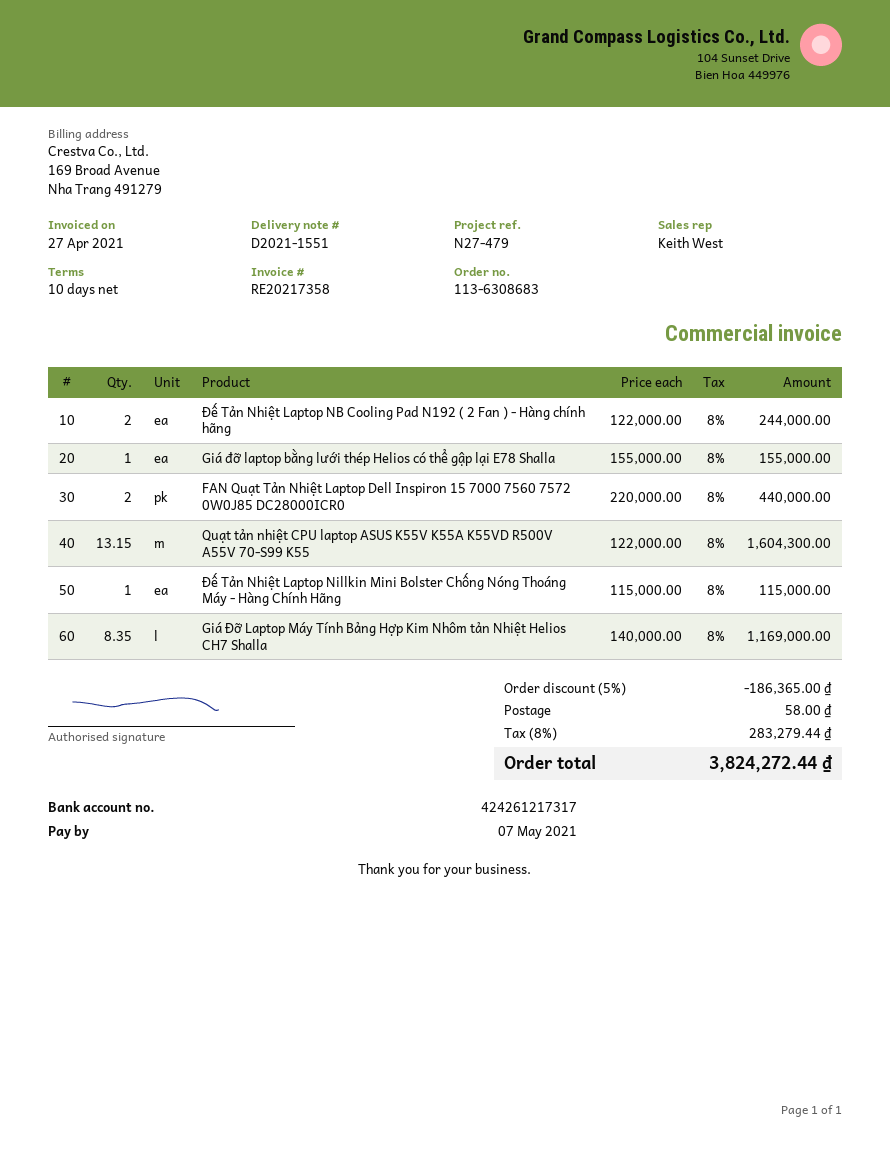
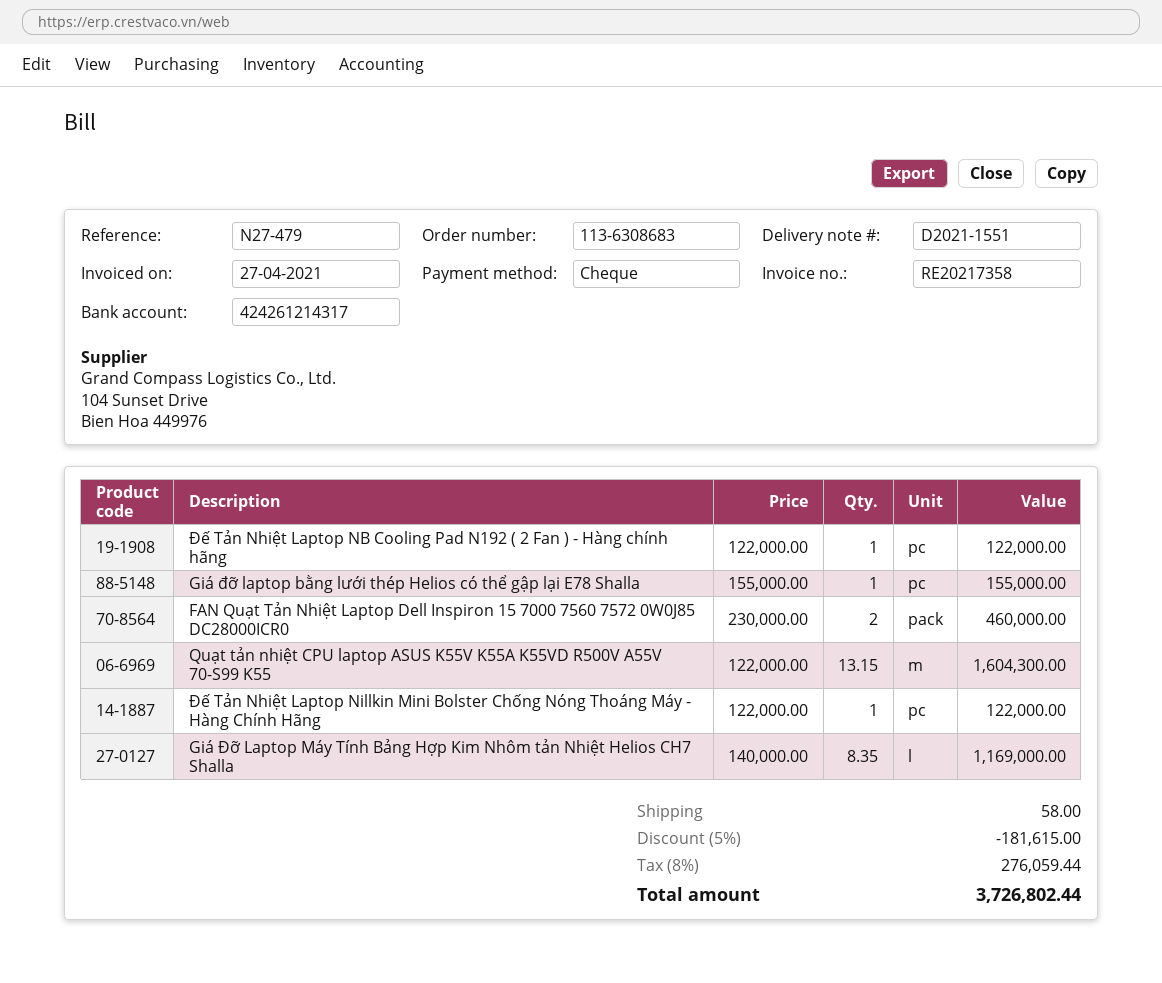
bank account: 424261217317 -> 424261214317
Đế Tản Nhiệt Laptop NB Cooling Pad N192 ( 2 Fan ) - Hàng chính hãng: 2 x 122000.00 = 244000.00 -> 1 x 122000.00 = 122000.00
FAN Quạt Tản Nhiệt Laptop Dell Inspiron 15 7000 7560 7572 0W0J85 DC28000ICR0: 2 x 220000.00 = 440000.00 -> 2 x 230000.00 = 460000.00
Đế Tản Nhiệt Laptop Nillkin Mini Bolster Chống Nóng Thoáng Máy - Hàng Chính Hãng: 1 x 115000.00 = 115000.00 -> 1 x 122000.00 = 122000.00
discount: 5% = 186365.00 -> 5% = 181615.00
tax: 8% = 283279.44 -> 8% = 276059.44
total: 3824272.44 -> 3726802.44

